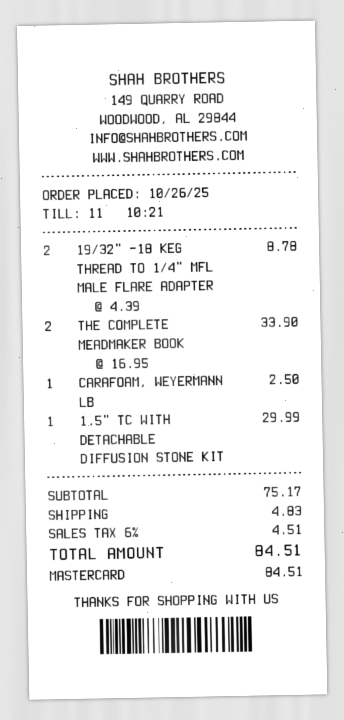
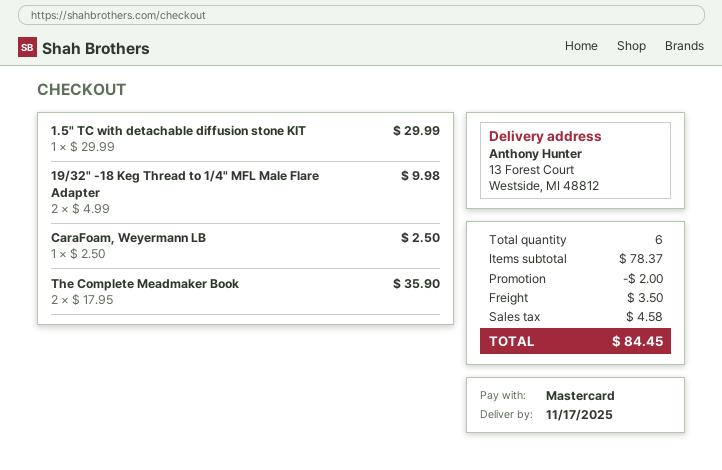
19/32" -18 KEG THREAD TO 1/4" MFL MALE FLARE ADAPTER: 2 x 4.39 = 8.78 -> 2 x 4.99 = 9.98
THE COMPLETE MEADMAKER BOOK: 2 x 16.95 = 33.90 -> 2 x 17.95 = 35.90
subtotal: 75.17 -> 78.37
discount: none -> 2.00
shipping: 4.83 -> 3.50
tax: 4.51 -> 4.58
total: 84.51 -> 84.45

